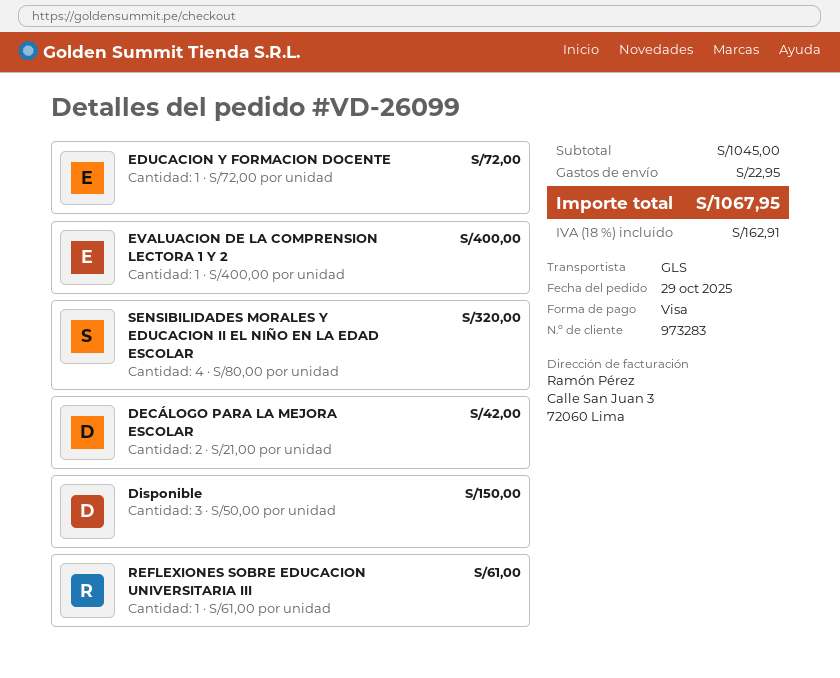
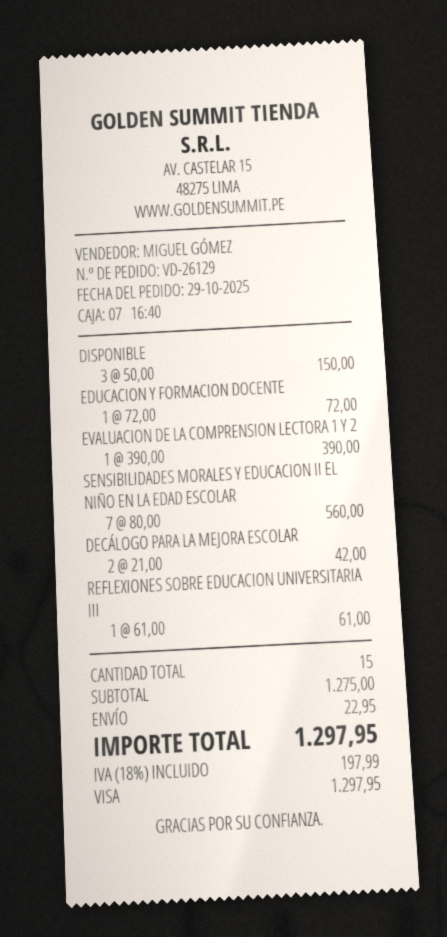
order number: VD-26099 -> VD-26129
EVALUACION DE LA COMPRENSION LECTORA 1 Y 2: 1 x 400.00 = 400.00 -> 1 x 390.00 = 390.00
SENSIBILIDADES MORALES Y EDUCACION II EL NIÑO EN LA EDAD ESCOLAR: 4 x 80.00 = 320.00 -> 7 x 80.00 = 560.00
subtotal: 1045.00 -> 1275.00
tax: 18% = 162.91 -> 18% = 197.99
total: 1067.95 -> 1297.95

